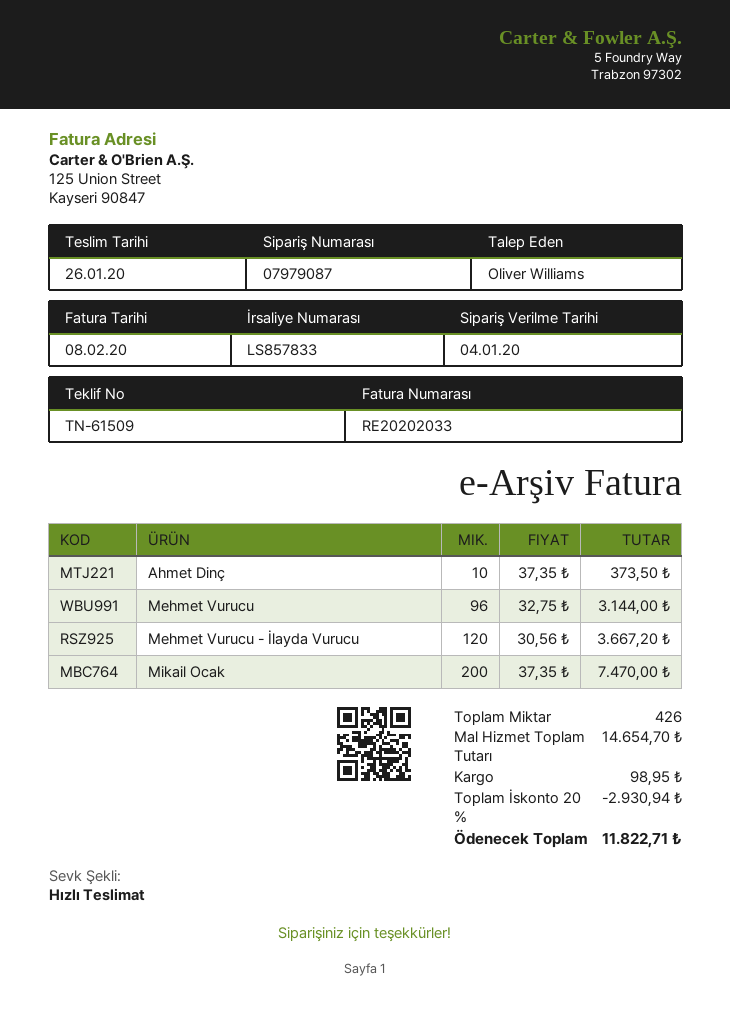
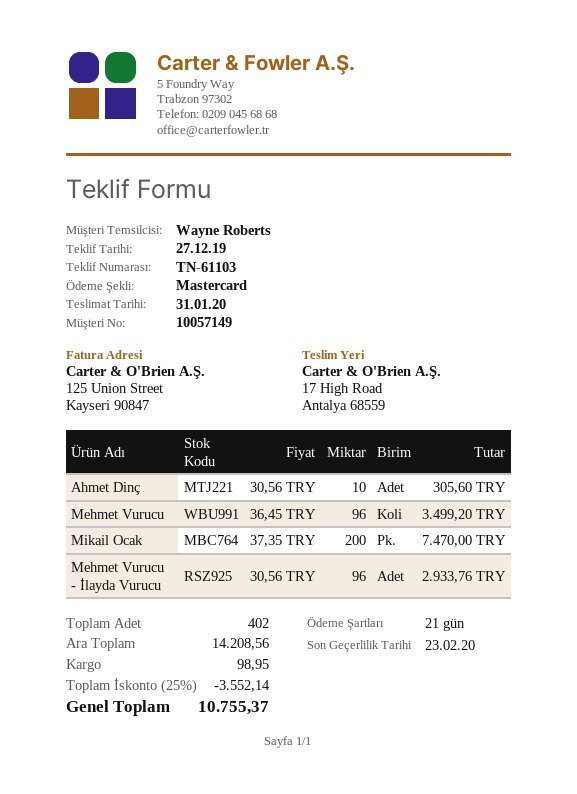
quote number: TN-61509 -> TN-61103
delivery date: 2020-01-26 -> 2020-01-31
Ahmet Dinç: 10 x 37.35 = 373.50 -> 10 x 30.56 = 305.60
Mehmet Vurucu: 96 x 32.75 = 3144.00 -> 96 x 36.45 = 3499.20
Mehmet Vurucu - İlayda Vurucu: 120 x 30.56 = 3667.20 -> 96 x 30.56 = 2933.76
total quantity: 426 -> 402
subtotal: 14654.70 -> 14208.56
discount: 20% = 2930.94 -> 25% = 3552.14
total: 11822.71 -> 10755.37

